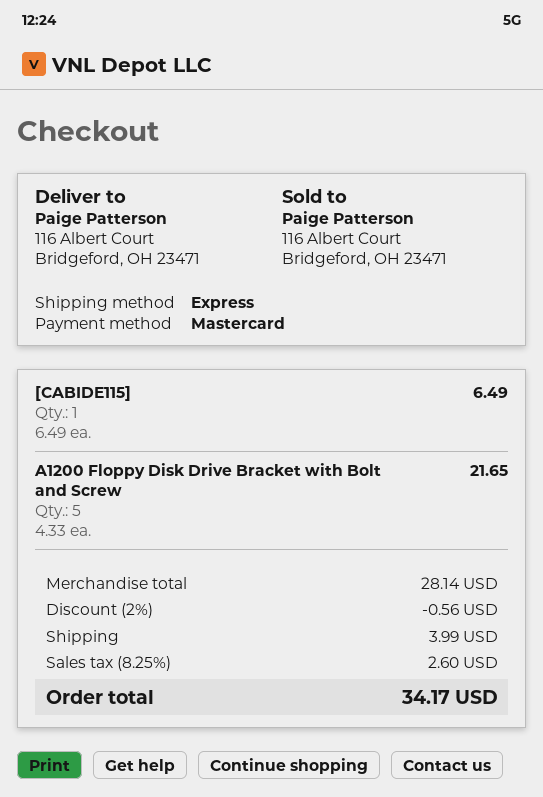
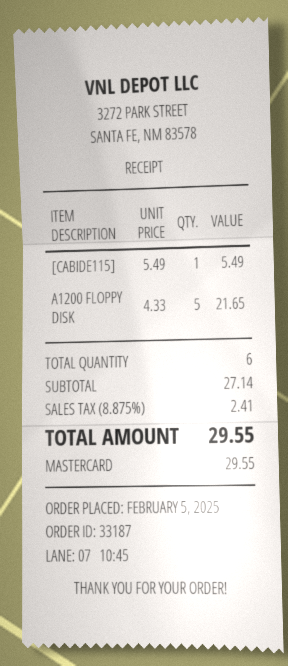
[CABIDE115]: 1 x 6.49 = 6.49 -> 1 x 5.49 = 5.49
subtotal: 28.14 -> 27.14
discount: 2% = 0.56 -> none
shipping: 3.99 -> none
tax: 8.25% = 2.60 -> 8.875% = 2.41
total: 34.17 -> 29.55

